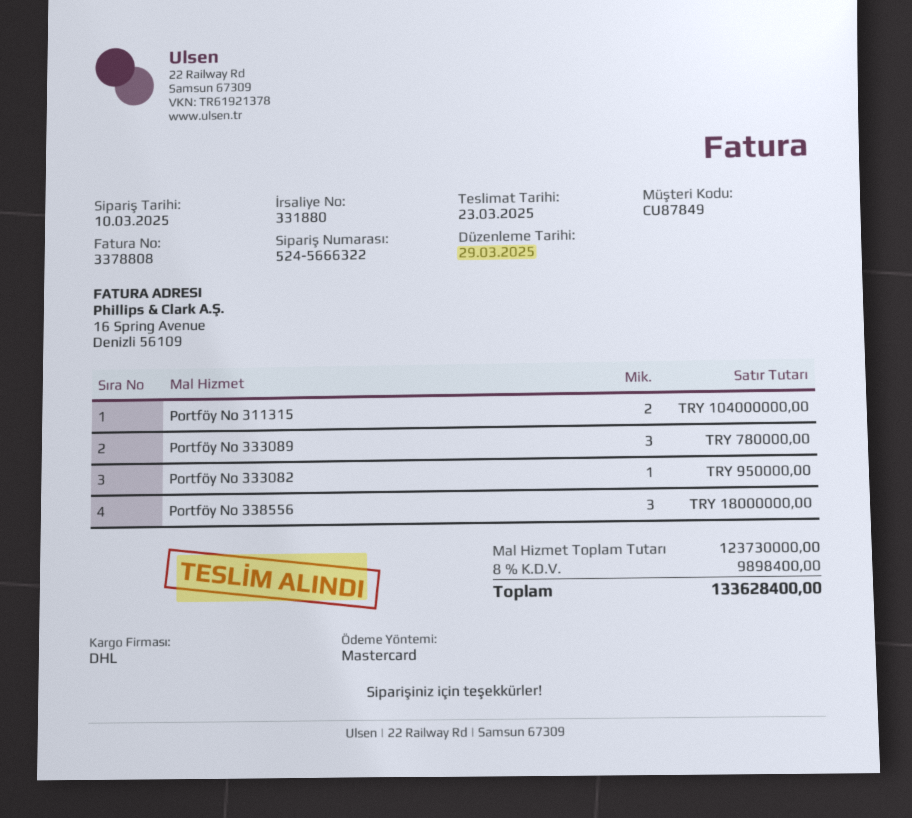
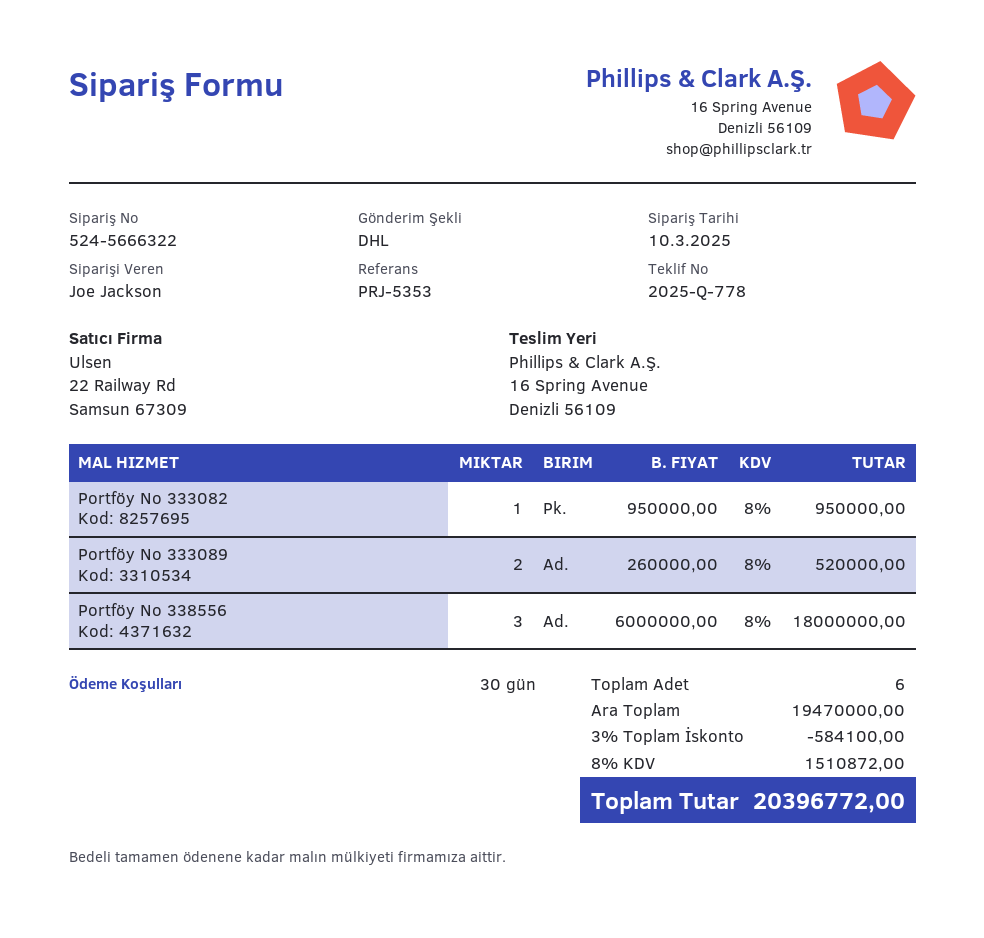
Portföy No 311315: 2 for 104000000.00 -> none
Portföy No 333089: 3 for 780000.00 -> 2 for 520000.00
subtotal: 123730000.00 -> 19470000.00
discount: none -> 3% = 584100.00
tax: 8% = 9898400.00 -> 8% = 1510872.00
total: 133628400.00 -> 20396772.00

